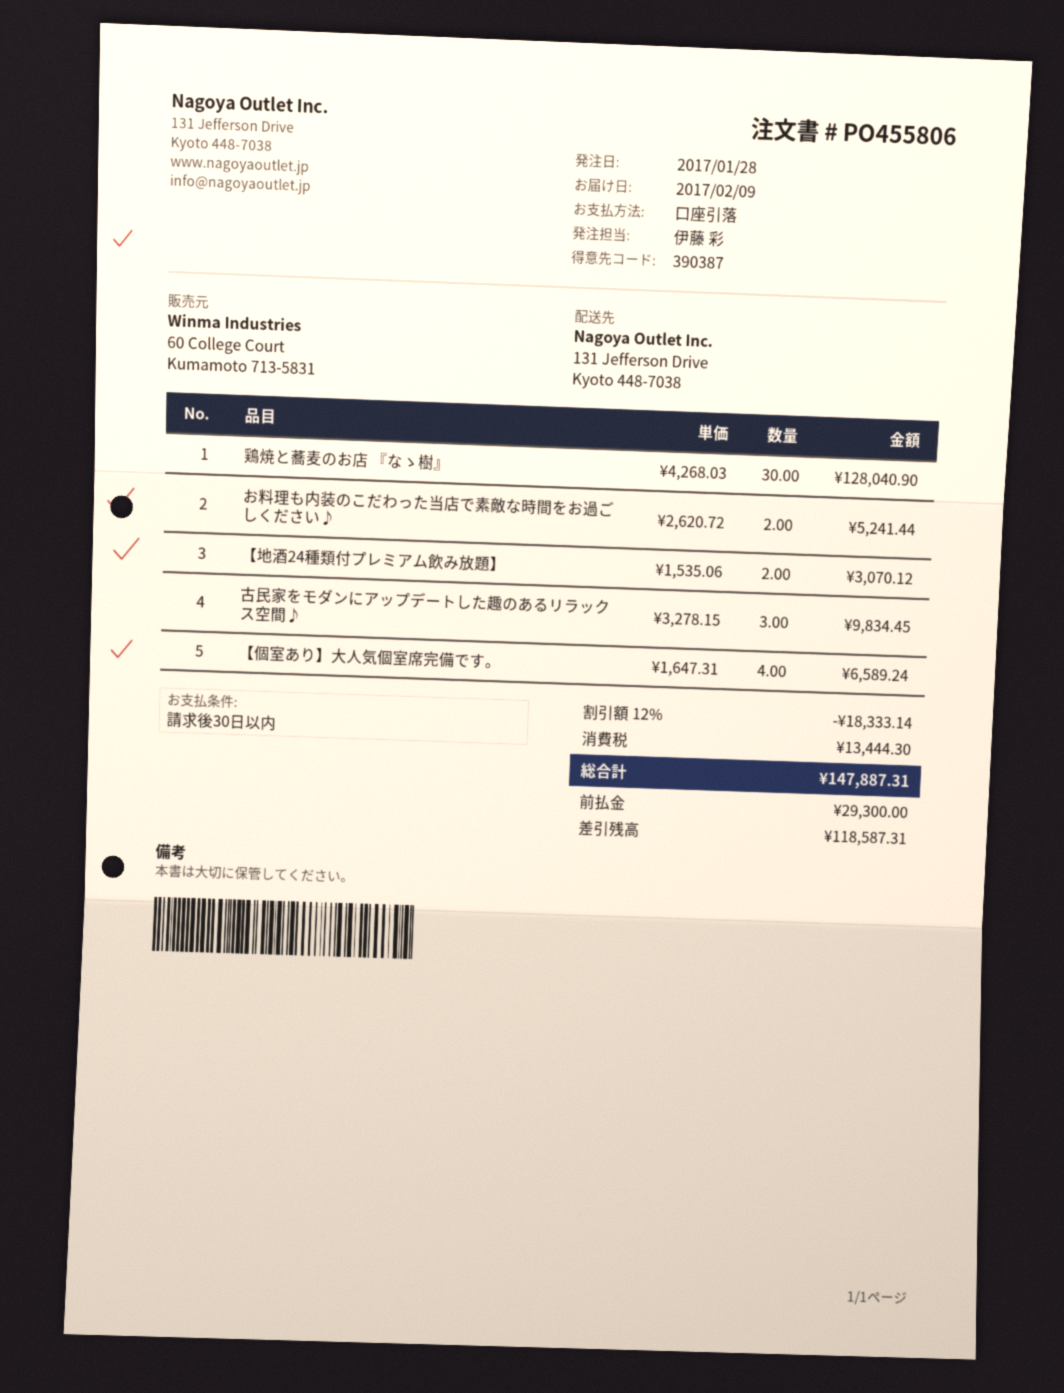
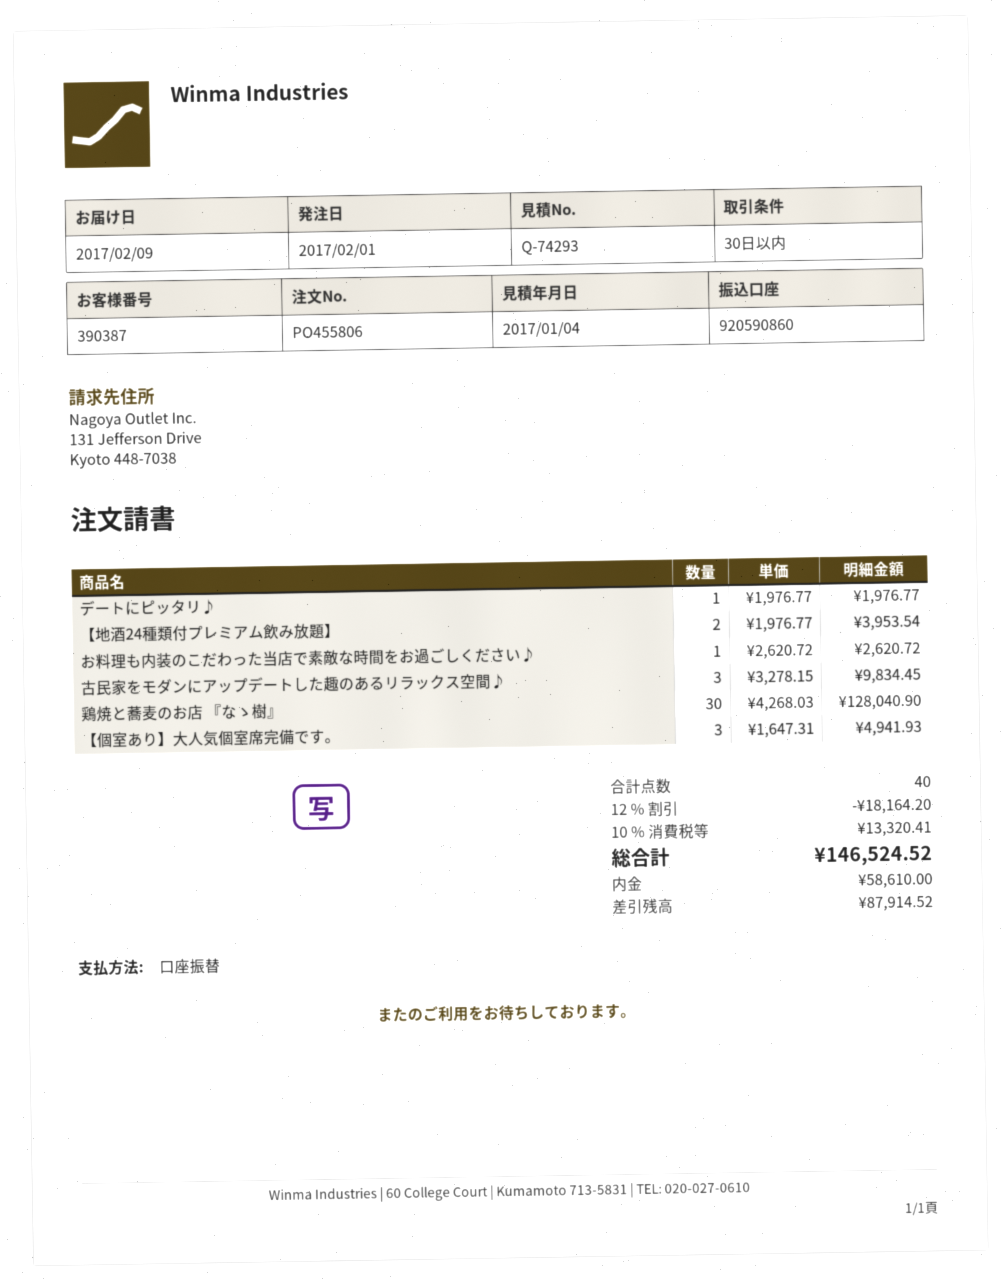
order date: 2017-01-28 -> 2017-02-01
お料理も内装のこだわった当店で素敵な時間をお過ごしください♪: 2 x 2620.72 = 5241.44 -> 1 x 2620.72 = 2620.72
【地酒24種類付プレミアム飲み放題】: 2 x 1535.06 = 3070.12 -> 2 x 1976.77 = 3953.54
【個室あり】大人気個室席完備です。: 4 x 1647.31 = 6589.24 -> 3 x 1647.31 = 4941.93
デートにピッタリ♪: none -> 1 x 1976.77 = 1976.77
discount: 12% = 18333.14 -> 12% = 18164.20
tax: 13444.30 -> 13320.41
total: 147887.31 -> 146524.52
deposit: 29300.00 -> 58610.00
balance: 118587.31 -> 87914.52

